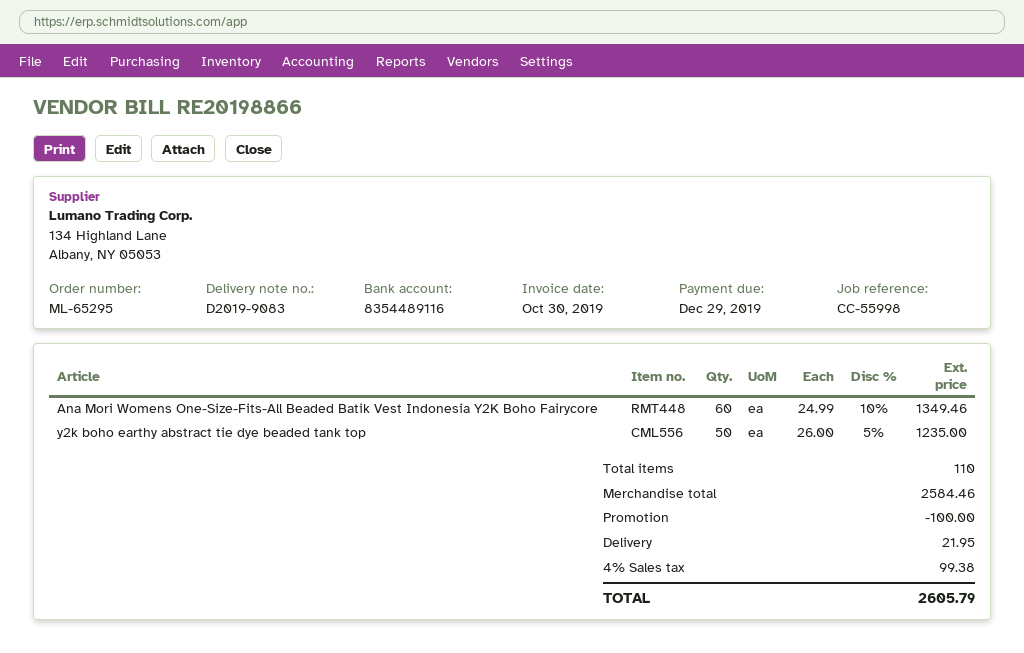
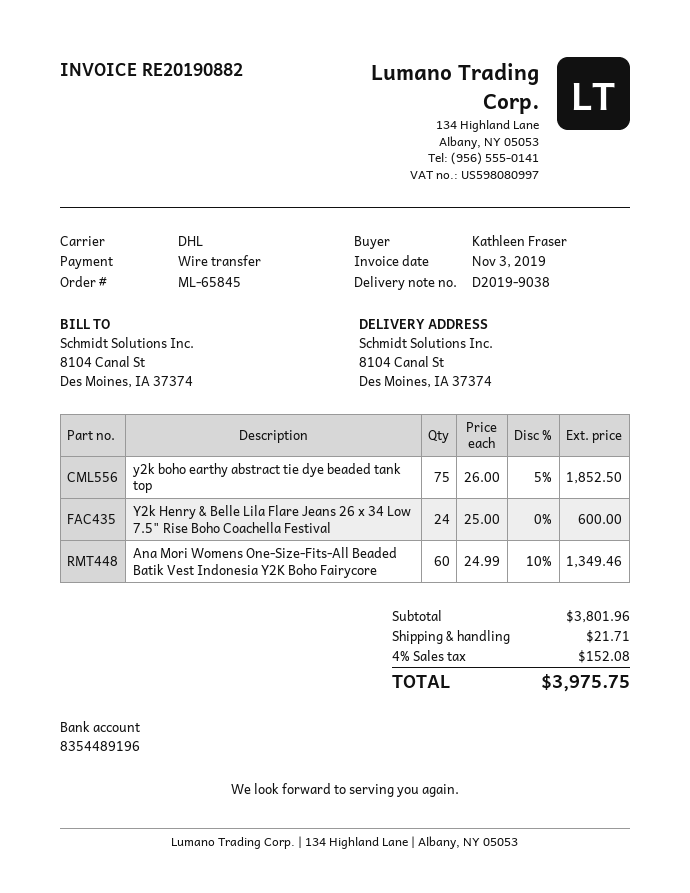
order number: ML-65295 -> ML-65845
delivery note number: D2019-9083 -> D2019-9038
invoice number: RE20198866 -> RE20190882
invoice date: 2019-10-30 -> 2019-11-03
bank account: 8354489116 -> 8354489196
y2k boho earthy abstract tie dye beaded tank top: 50 x 26.00 - 5% = 1235.00 -> 75 x 26.00 - 5% = 1852.50
Y2k Henry & Belle Lila Flare Jeans 26 x 34 Low 7.5" Rise Boho Coachella Festival: none -> 24 x 25.00 = 600.00
subtotal: 2584.46 -> 3801.96
discount: 100.00 -> none
shipping: 21.95 -> 21.71
tax: 4% = 99.38 -> 4% = 152.08
total: 2605.79 -> 3975.75

